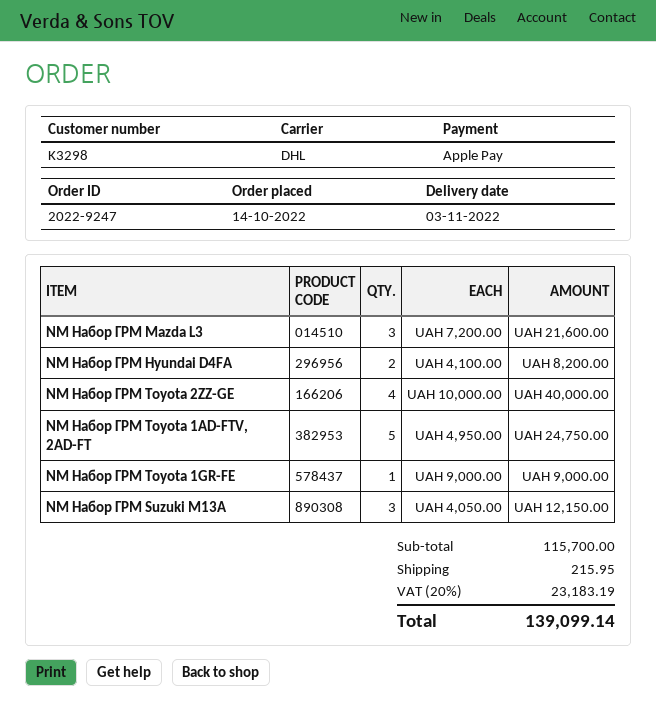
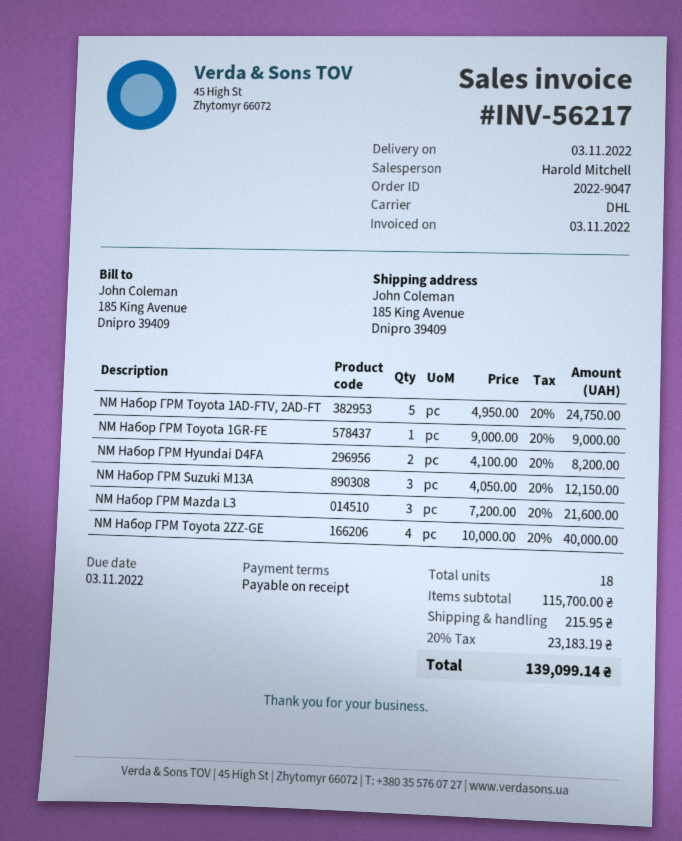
order number: 2022-9247 -> 2022-9047

